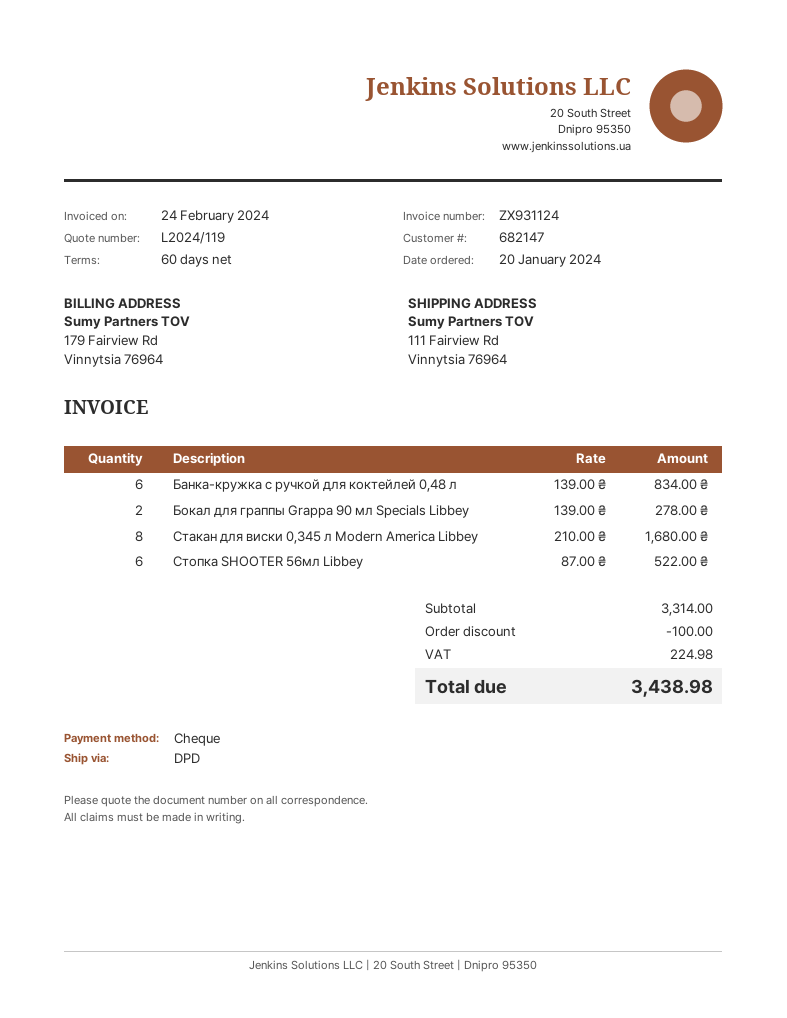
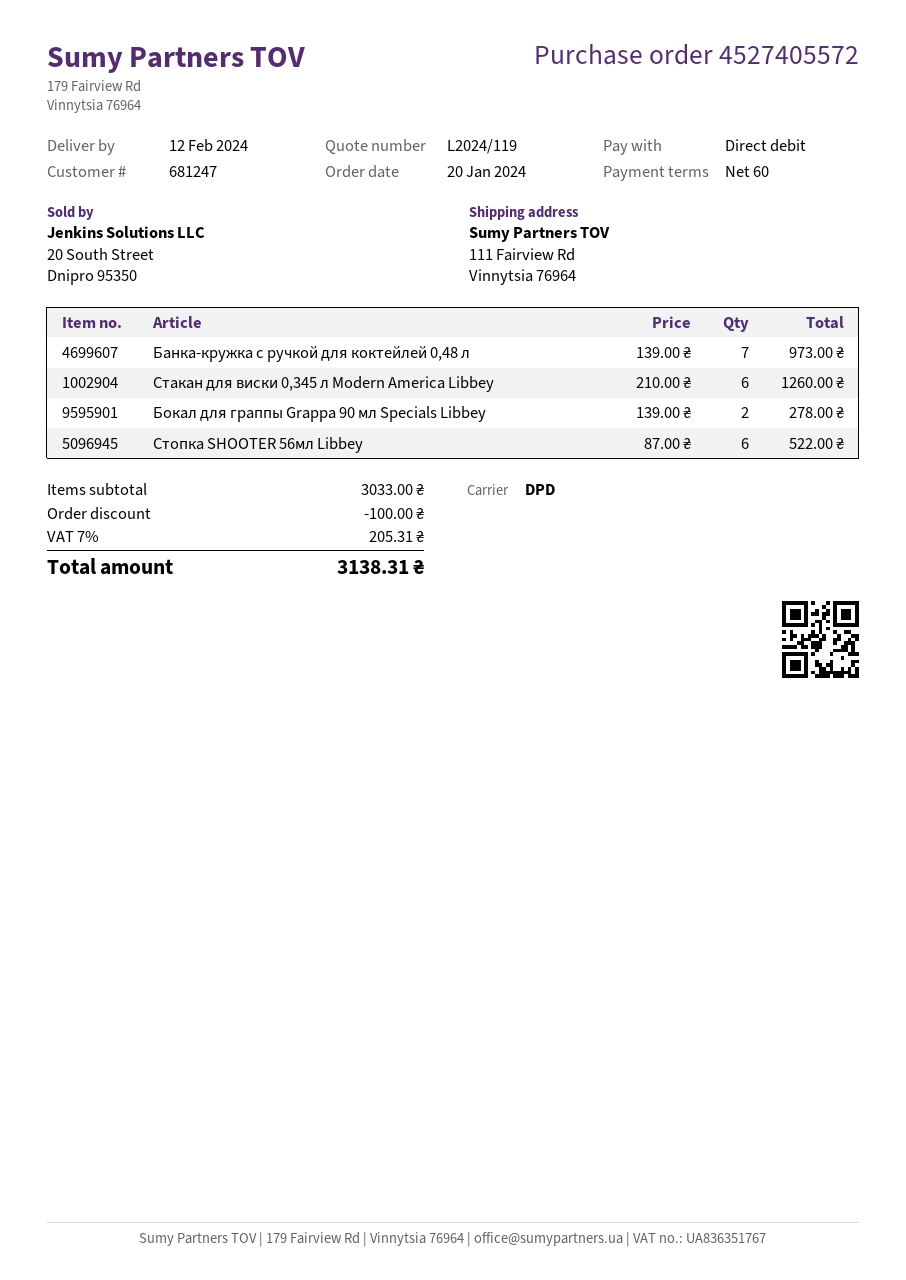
customer number: 682147 -> 681247
payment method: cheque -> direct debit
Банка-кружка c ручкой для коктейлей 0,48 л: 6 x 139.00 = 834.00 -> 7 x 139.00 = 973.00
Стакан для виски 0,345 л Modern America Libbey: 8 x 210.00 = 1680.00 -> 6 x 210.00 = 1260.00
subtotal: 3314.00 -> 3033.00
tax: 224.98 -> 205.31
total: 3438.98 -> 3138.31

